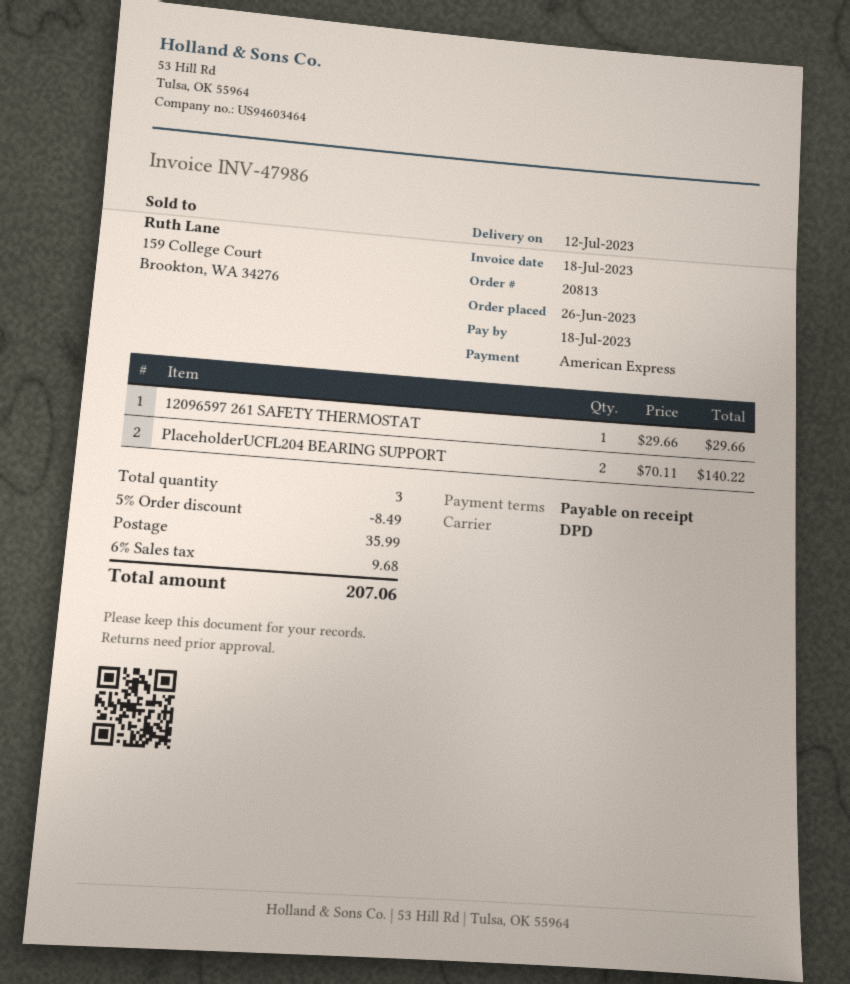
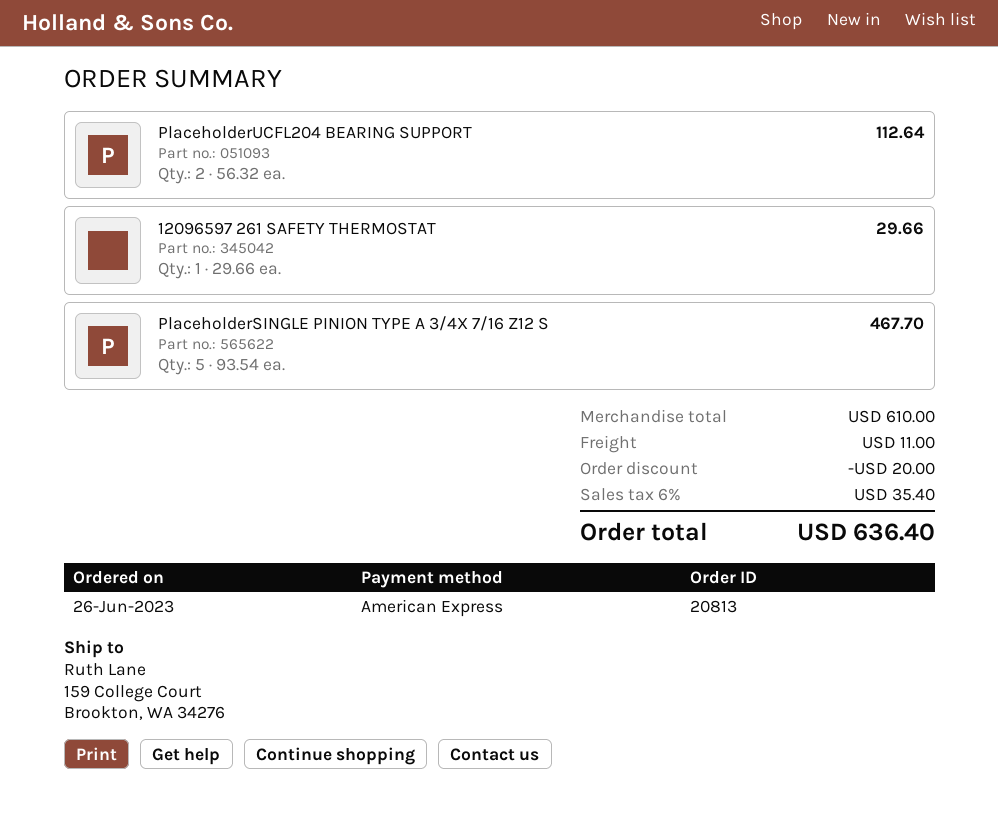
PlaceholderUCFL204 BEARING SUPPORT: 2 x 70.11 = 140.22 -> 2 x 56.32 = 112.64
PlaceholderSINGLE PINION TYPE A 3/4X 7/16 Z12 S: none -> 5 x 93.54 = 467.70
discount: 8.49 -> 20.00
shipping: 35.99 -> 11.00
tax: 6% = 9.68 -> 6% = 35.40
total: 207.06 -> 636.40

